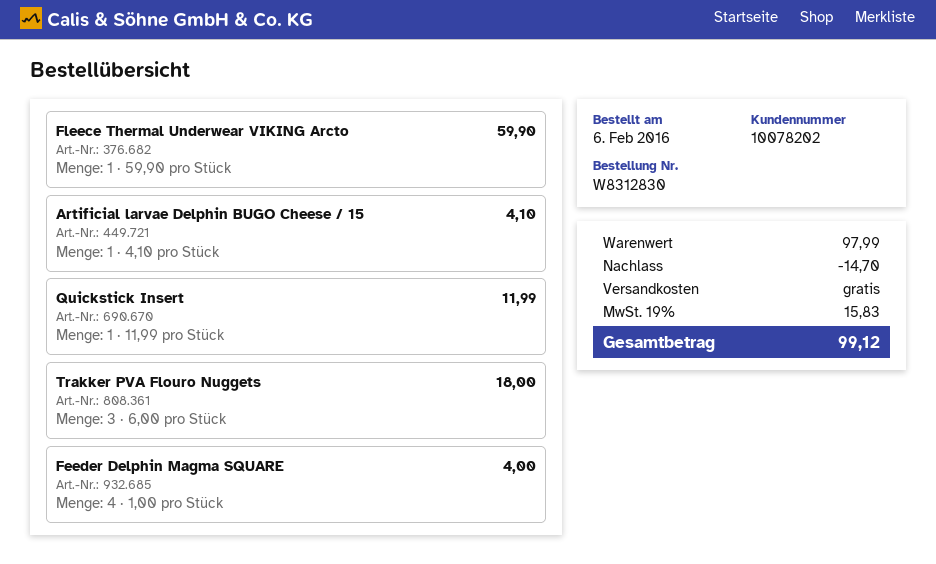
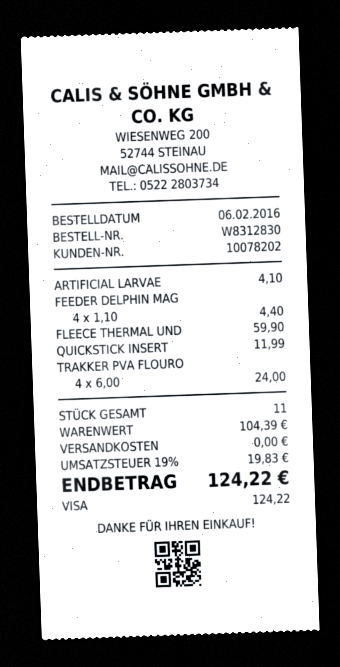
Trakker PVA Flouro Nuggets: 3 x 6.00 = 18.00 -> 4 x 6.00 = 24.00
Feeder Delphin Magma SQUARE: 4 x 1.00 = 4.00 -> 4 x 1.10 = 4.40
subtotal: 97.99 -> 104.39
discount: 14.70 -> none
tax: 19% = 15.83 -> 19% = 19.83
total: 99.12 -> 124.22

